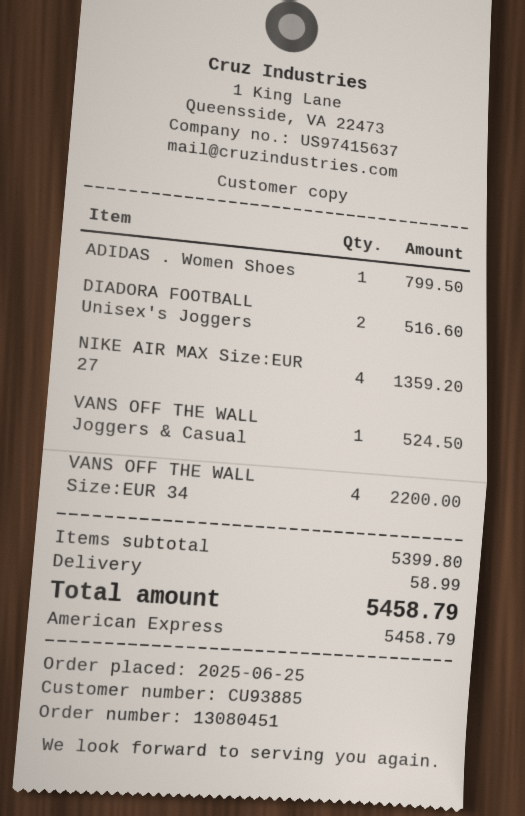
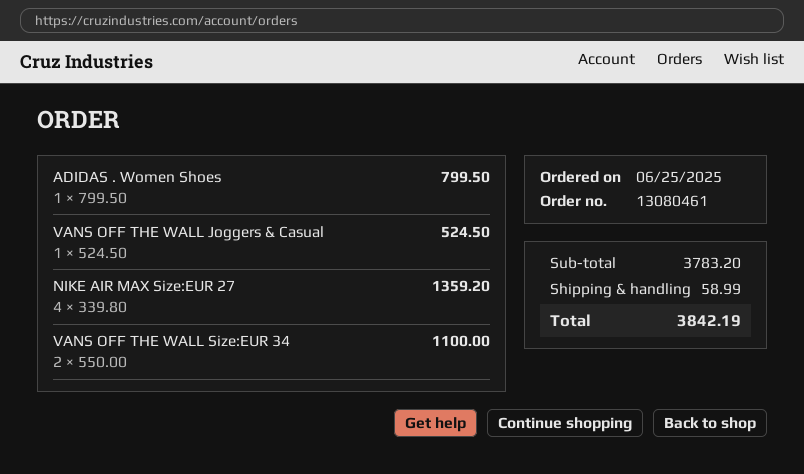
order number: 13080451 -> 13080461
DIADORA FOOTBALL Unisex's Joggers: 2 for 516.60 -> none
VANS OFF THE WALL Size:EUR 34: 4 for 2200.00 -> 2 for 1100.00
subtotal: 5399.80 -> 3783.20
total: 5458.79 -> 3842.19

